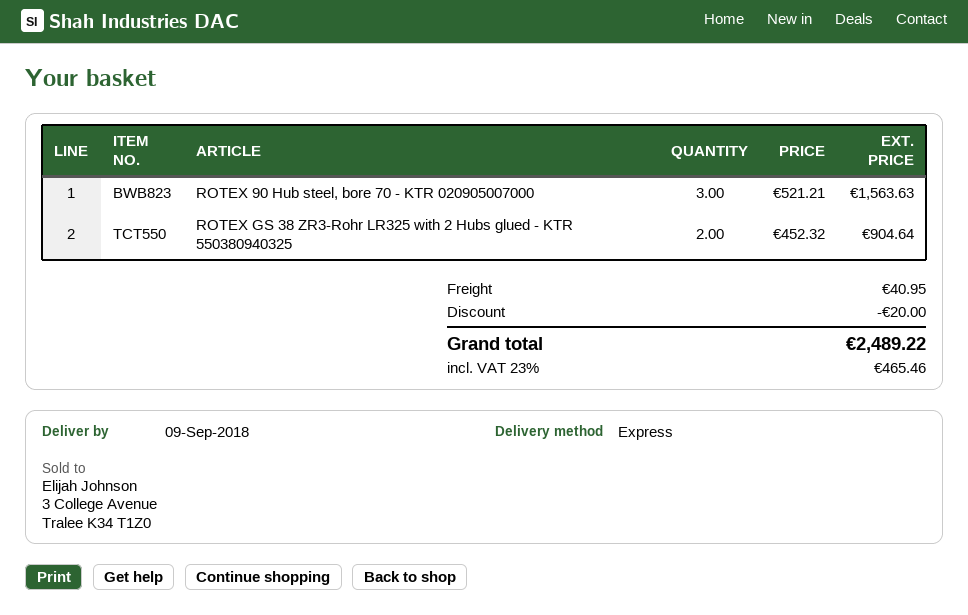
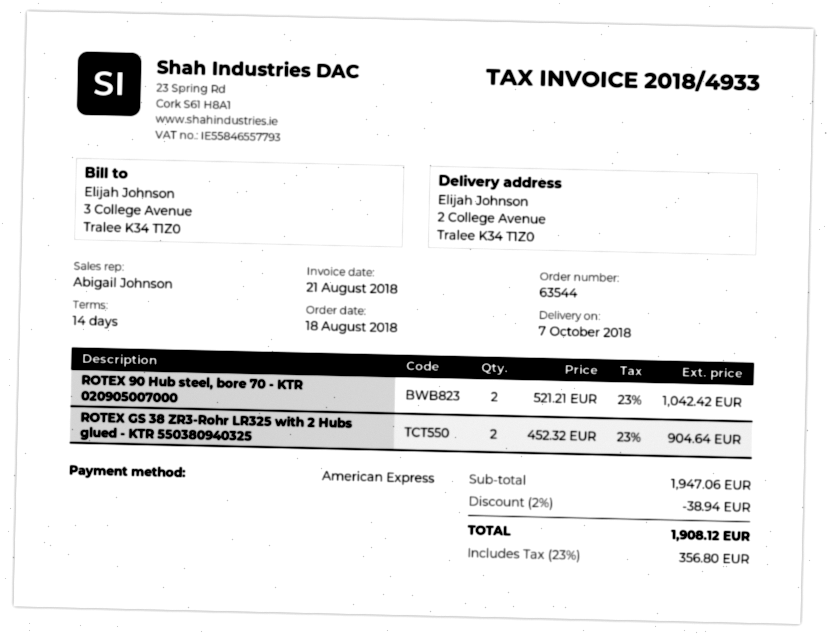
delivery date: 2018-09-09 -> 2018-10-07
ROTEX 90 Hub steel, bore 70 - KTR 020905007000: 3 x 521.21 = 1563.63 -> 2 x 521.21 = 1042.42
discount: 20.00 -> 38.94
shipping: 40.95 -> none
tax: 23% = 465.46 -> 23% = 356.80
total: 2489.22 -> 1908.12

